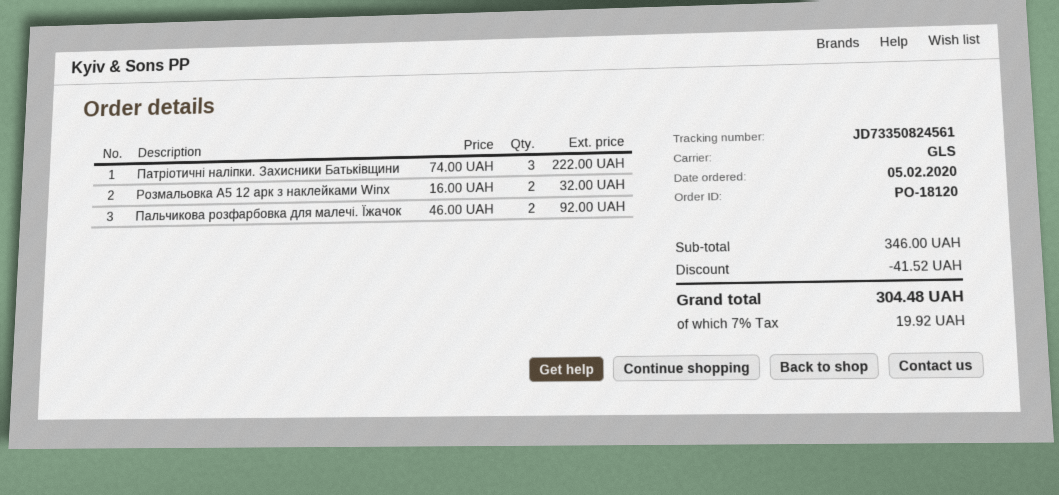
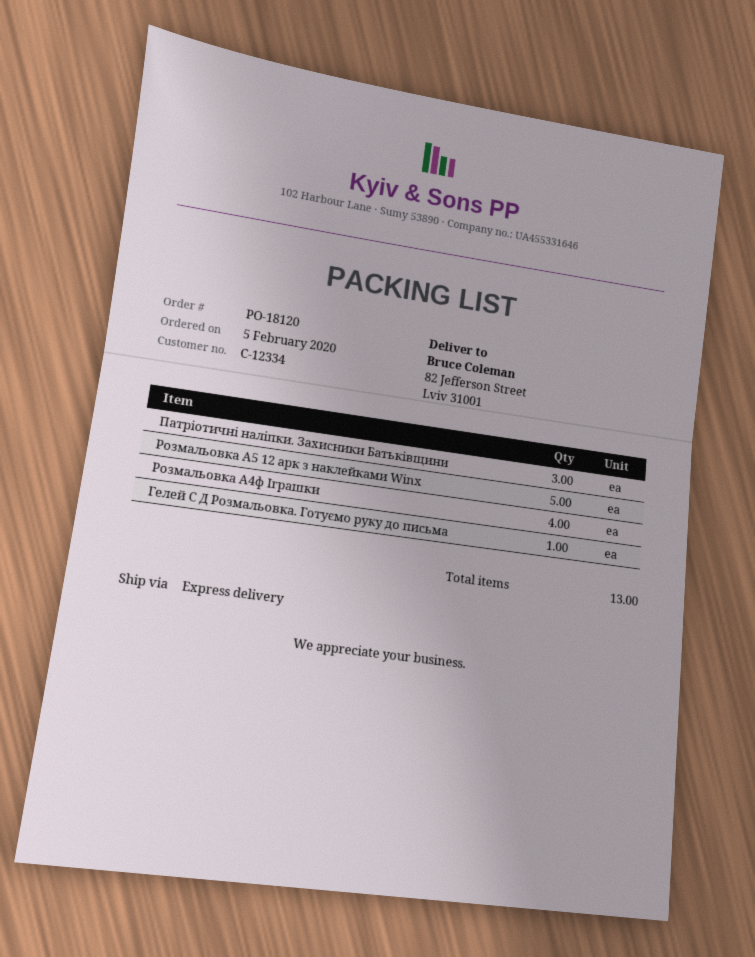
shipping method: GLS -> express
Розмальовка А5 12 арк з наклейками Winx: 2 -> 5
Пальчикова розфарбовка для малечі. Їжачок: 2 -> none
Розмальовка А4ф Іграшки: none -> 4
Гелей С Д Розмальовка. Готуємо руку до письма: none -> 1

